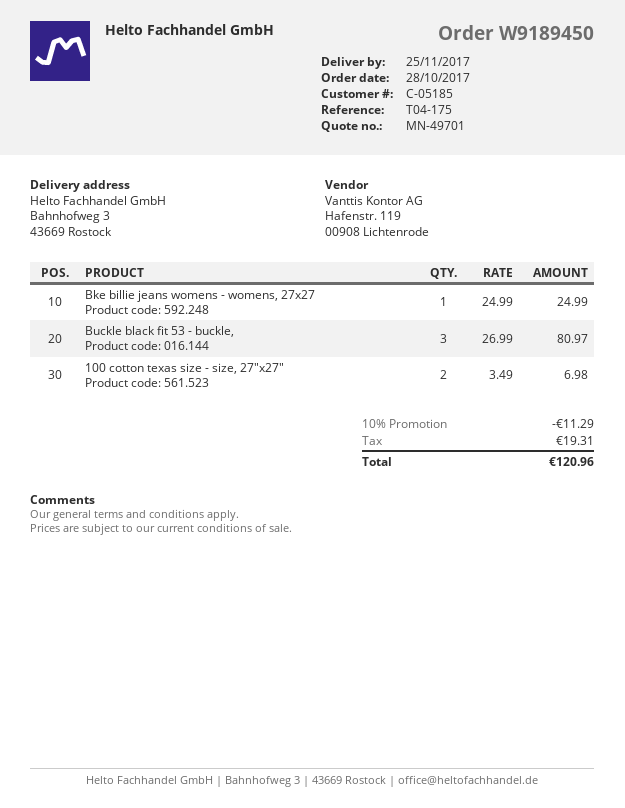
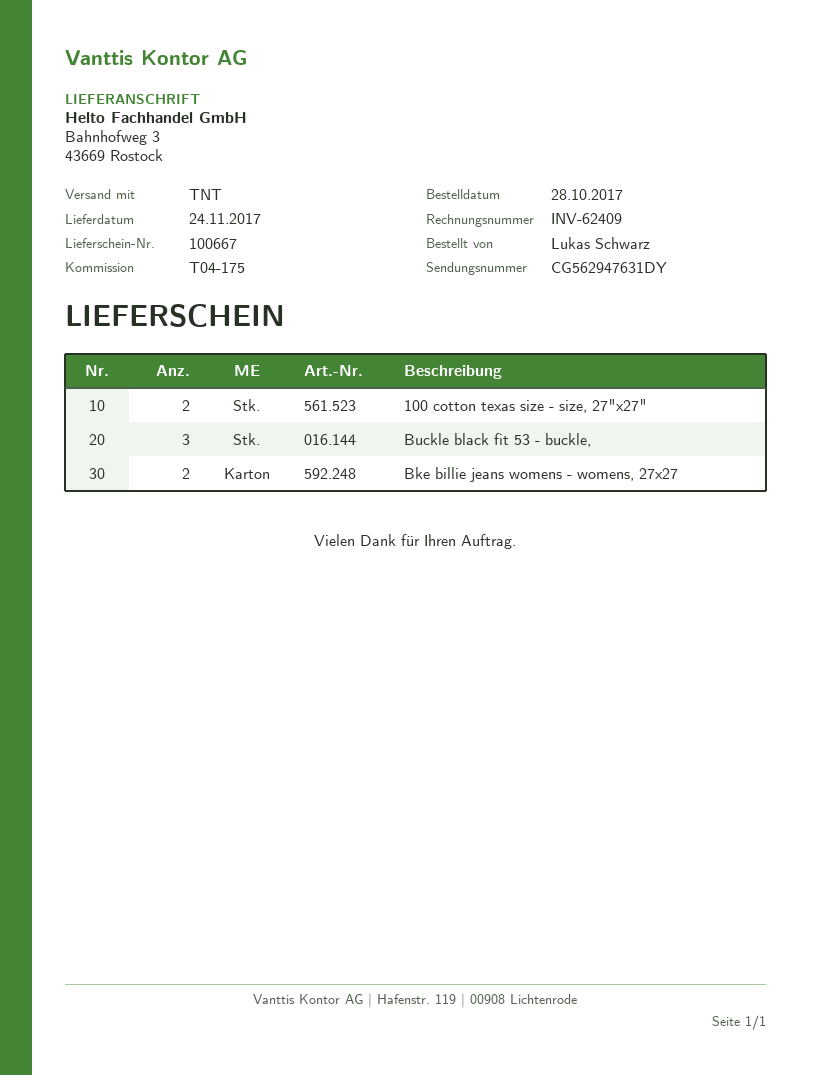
delivery date: 2017-11-25 -> 2017-11-24
Bke billie jeans womens - womens, 27x27: 1 -> 2

